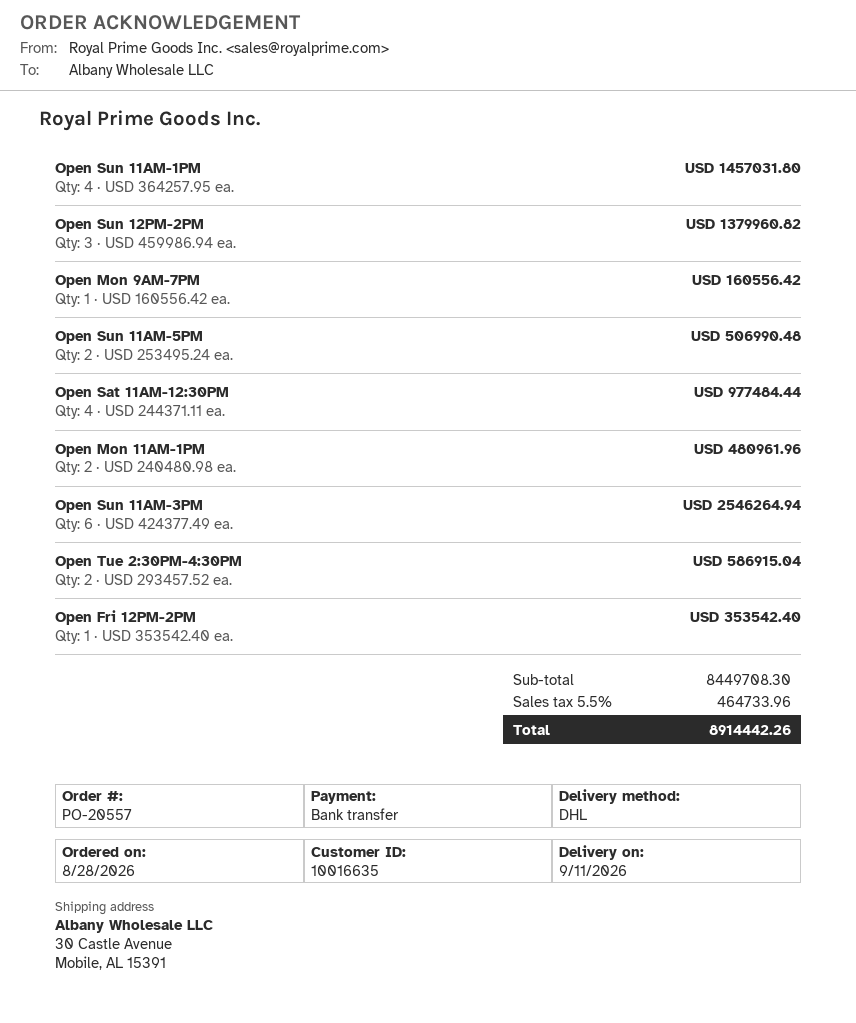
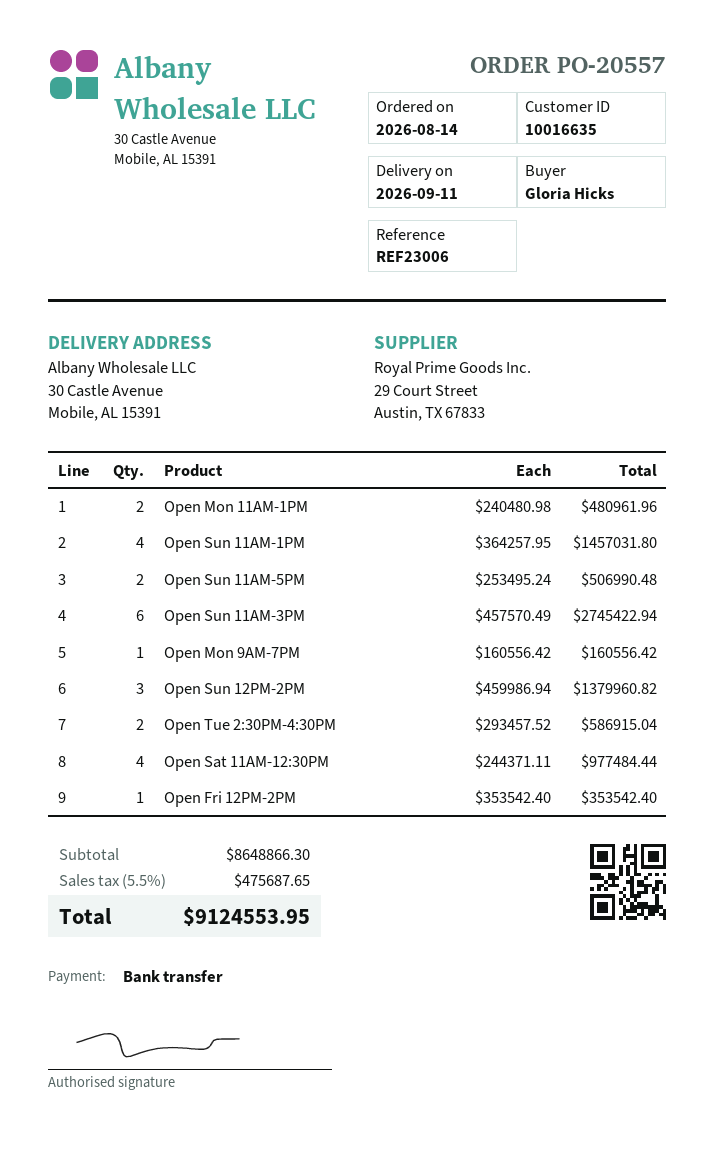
order date: 2026-08-28 -> 2026-08-14
Open Sun 11AM-3PM: 6 x 424377.49 = 2546264.94 -> 6 x 457570.49 = 2745422.94
subtotal: 8449708.30 -> 8648866.30
tax: 5.5% = 464733.96 -> 5.5% = 475687.65
total: 8914442.26 -> 9124553.95

